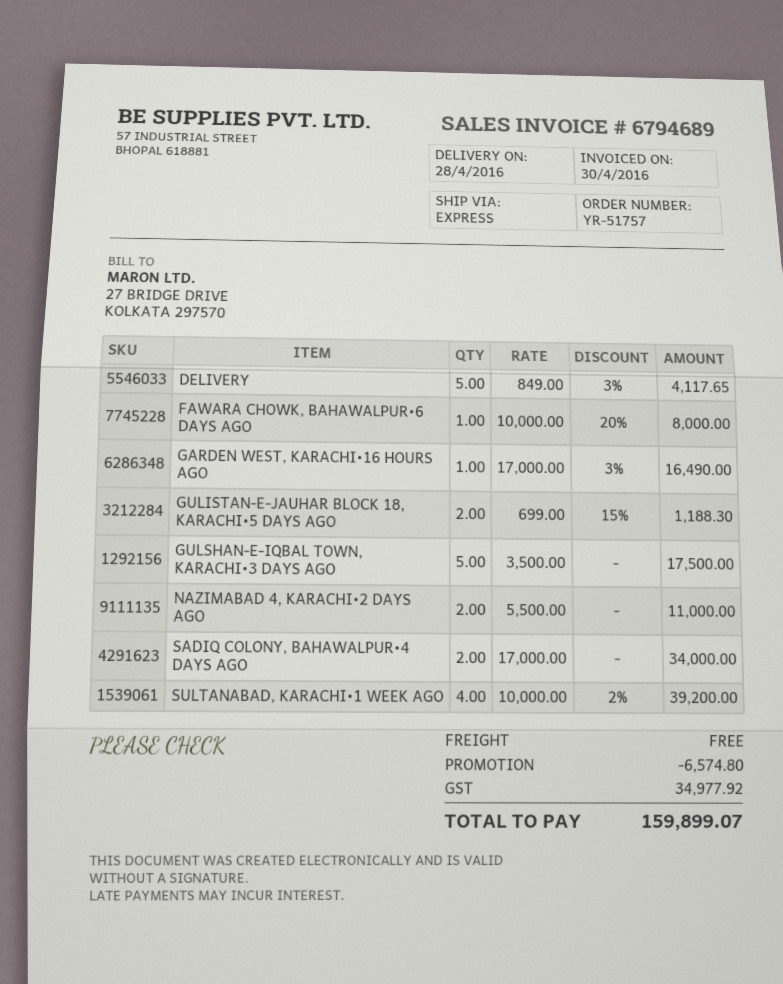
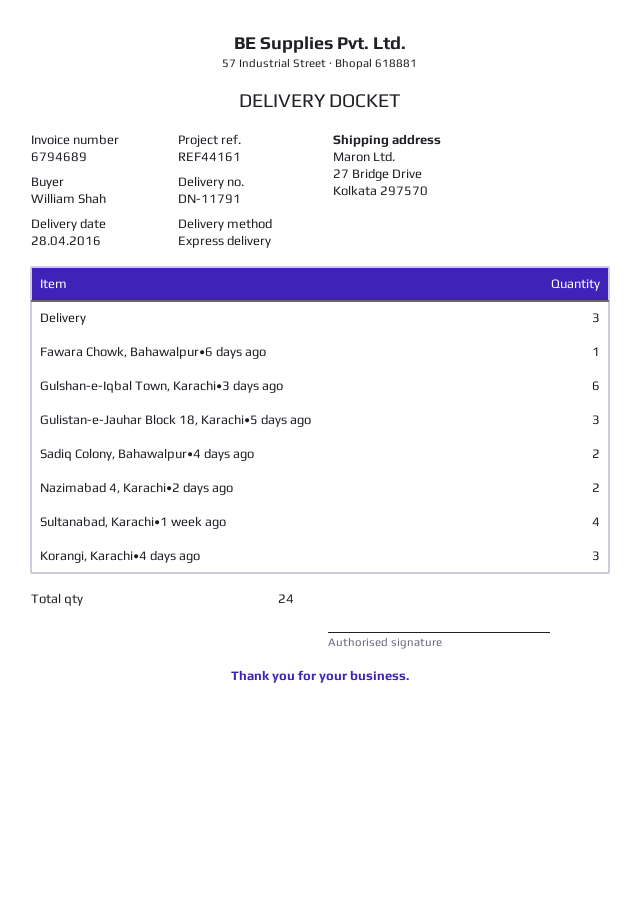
DELIVERY: 5 -> 3
GARDEN WEST, KARACHI•16 HOURS AGO: 1 -> none
GULISTAN-E-JAUHAR BLOCK 18, KARACHI•5 DAYS AGO: 2 -> 3
GULSHAN-E-IQBAL TOWN, KARACHI•3 DAYS AGO: 5 -> 6
Korangi, Karachi•4 days ago: none -> 3

